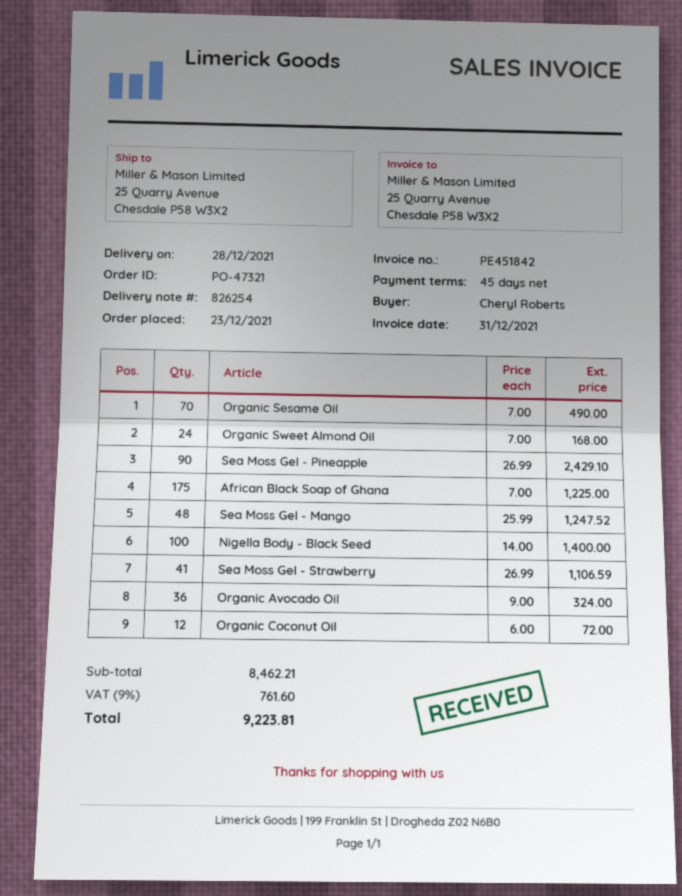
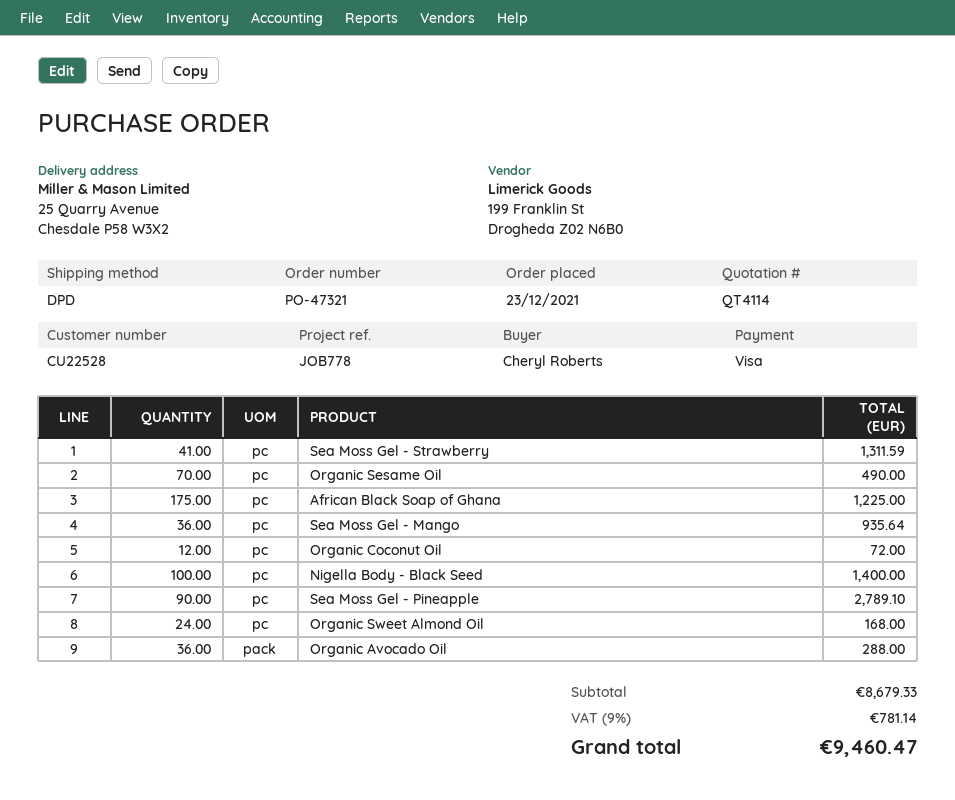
Sea Moss Gel - Pineapple: 90 for 2429.10 -> 90 for 2789.10
Sea Moss Gel - Mango: 48 for 1247.52 -> 36 for 935.64
Sea Moss Gel - Strawberry: 41 for 1106.59 -> 41 for 1311.59
Organic Avocado Oil: 36 for 324.00 -> 36 for 288.00
subtotal: 8462.21 -> 8679.33
tax: 9% = 761.60 -> 9% = 781.14
total: 9223.81 -> 9460.47

